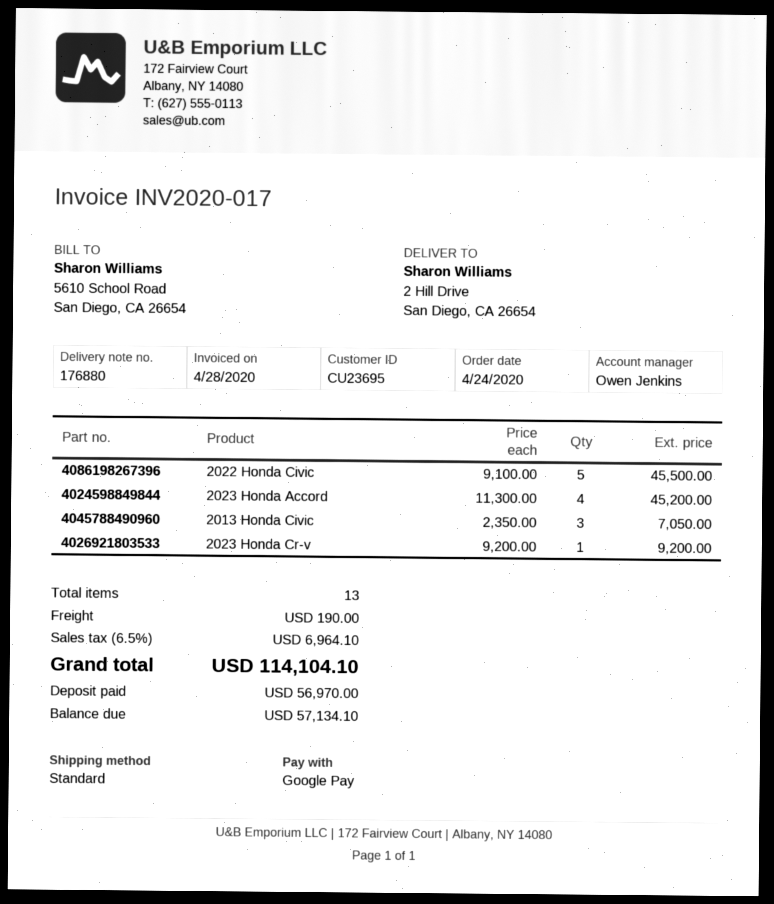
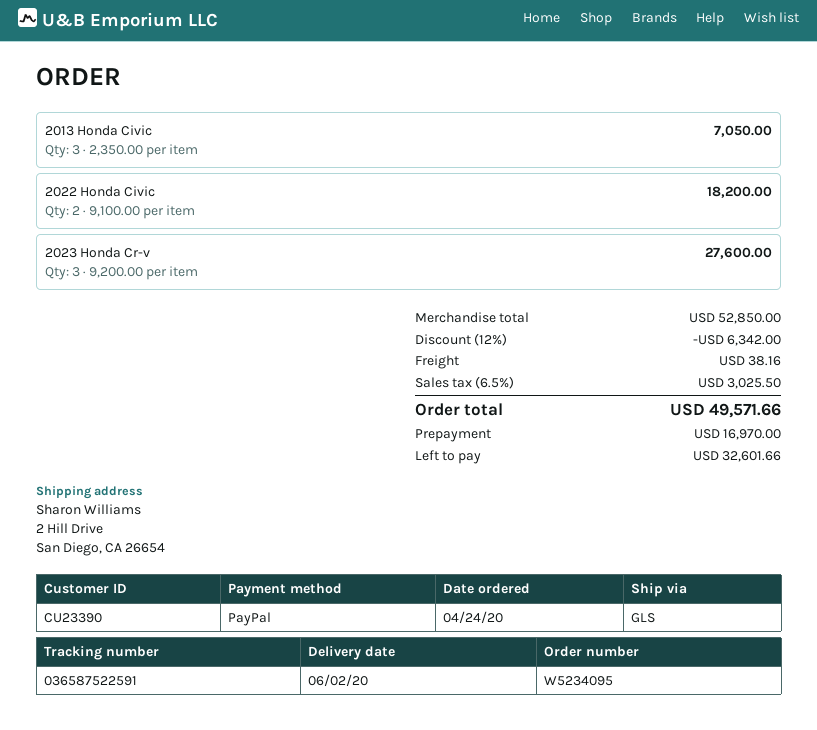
customer number: CU23695 -> CU23390
payment method: Google Pay -> PayPal
shipping method: standard -> GLS
2022 Honda Civic: 5 x 9100.00 = 45500.00 -> 2 x 9100.00 = 18200.00
2023 Honda Accord: 4 x 11300.00 = 45200.00 -> none
2023 Honda Cr-v: 1 x 9200.00 = 9200.00 -> 3 x 9200.00 = 27600.00
discount: none -> 12% = 6342.00
shipping: 190.00 -> 38.16
tax: 6.5% = 6964.10 -> 6.5% = 3025.50
total: 114104.10 -> 49571.66
deposit: 56970.00 -> 16970.00
balance: 57134.10 -> 32601.66

